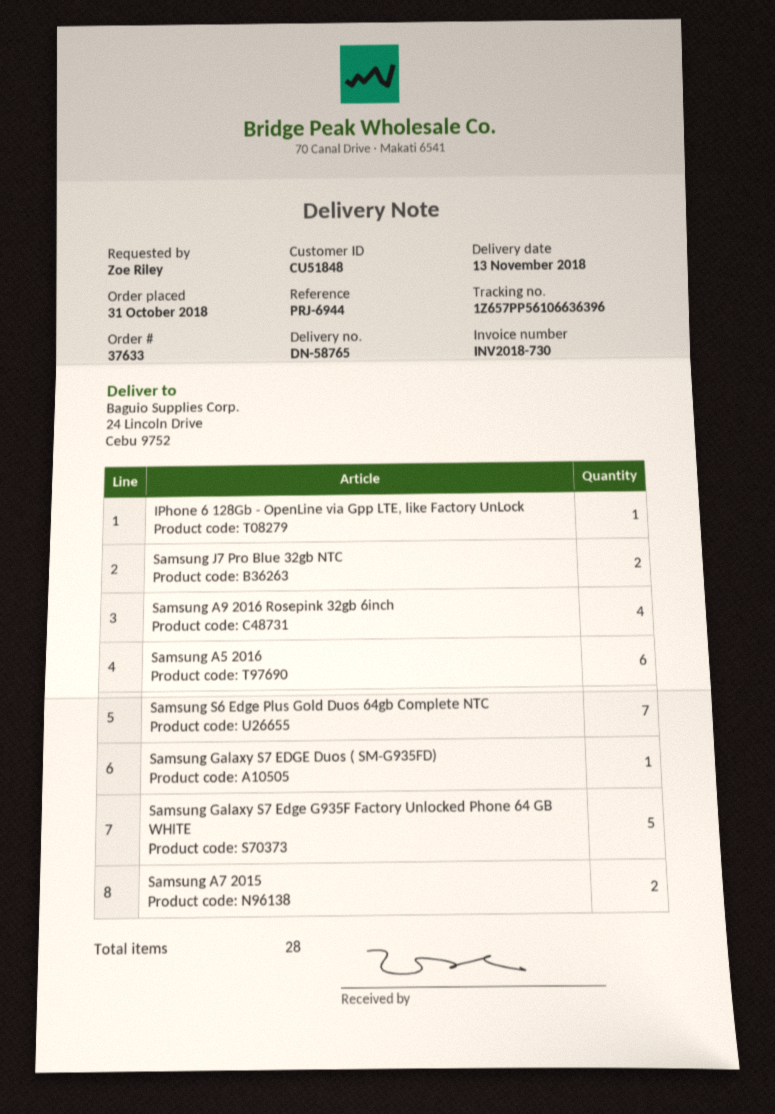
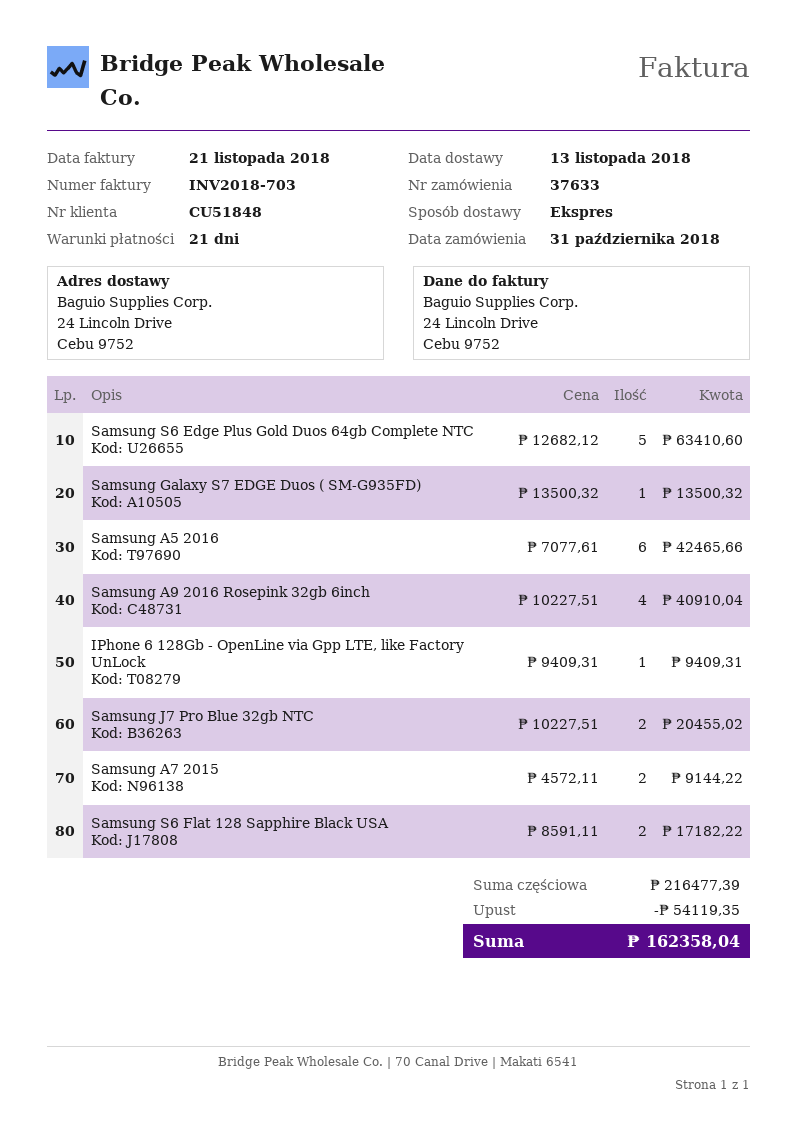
invoice number: INV2018-730 -> INV2018-703
Samsung S6 Edge Plus Gold Duos 64gb Complete NTC: 7 -> 5
Samsung Galaxy S7 Edge G935F Factory Unlocked Phone 64 GB WHITE: 5 -> none
Samsung S6 Flat 128 Sapphire Black USA: none -> 2

